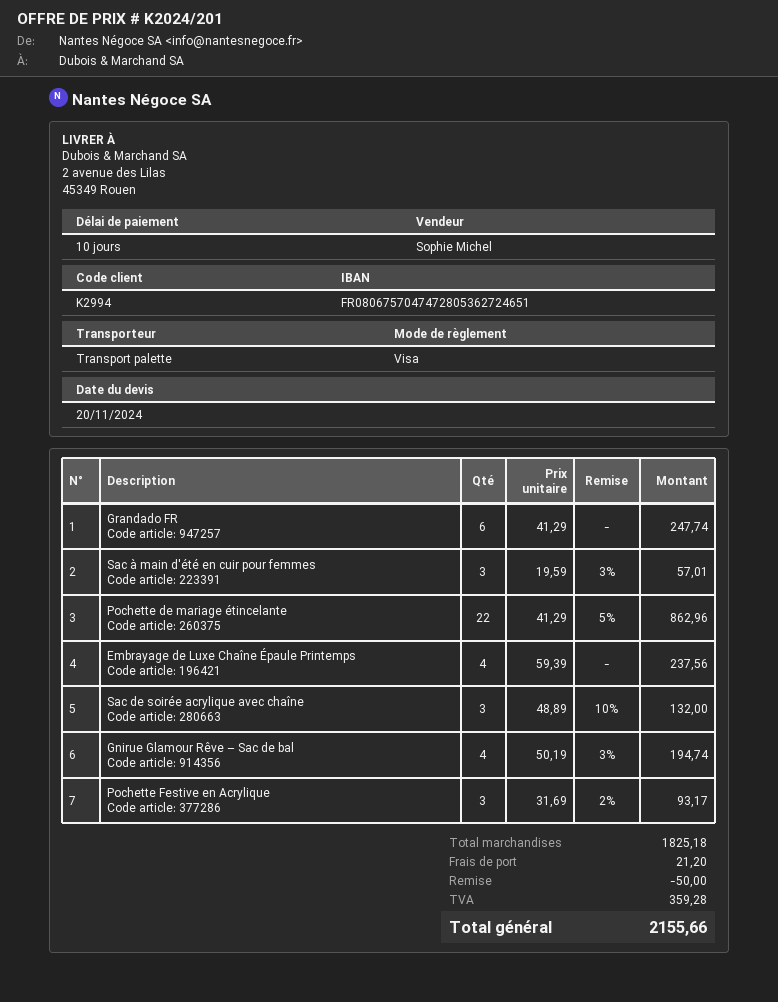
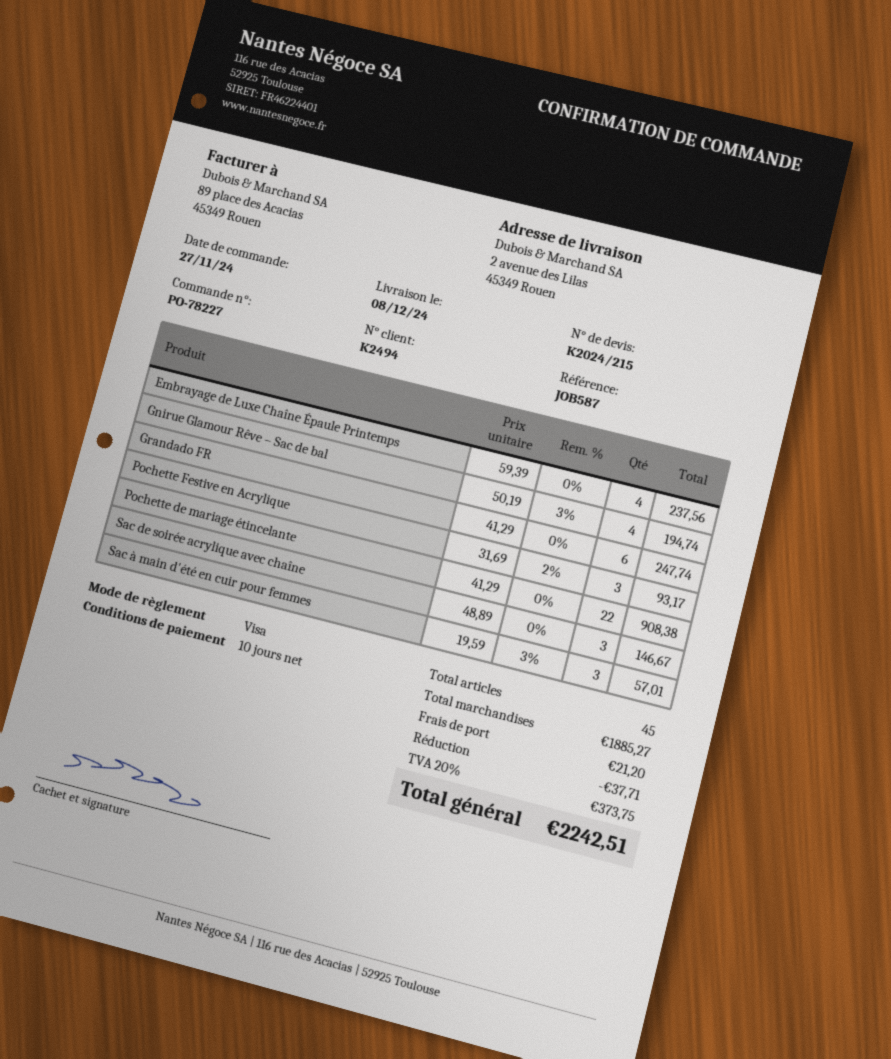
quote number: K2024/201 -> K2024/215
customer number: K2994 -> K2494
Pochette de mariage étincelante: 22 x 41.29 - 5% = 862.96 -> 22 x 41.29 = 908.38
Sac de soirée acrylique avec chaîne: 3 x 48.89 - 10% = 132.00 -> 3 x 48.89 = 146.67
subtotal: 1825.18 -> 1885.27
discount: 50.00 -> 37.71
tax: 359.28 -> 373.75
total: 2155.66 -> 2242.51

